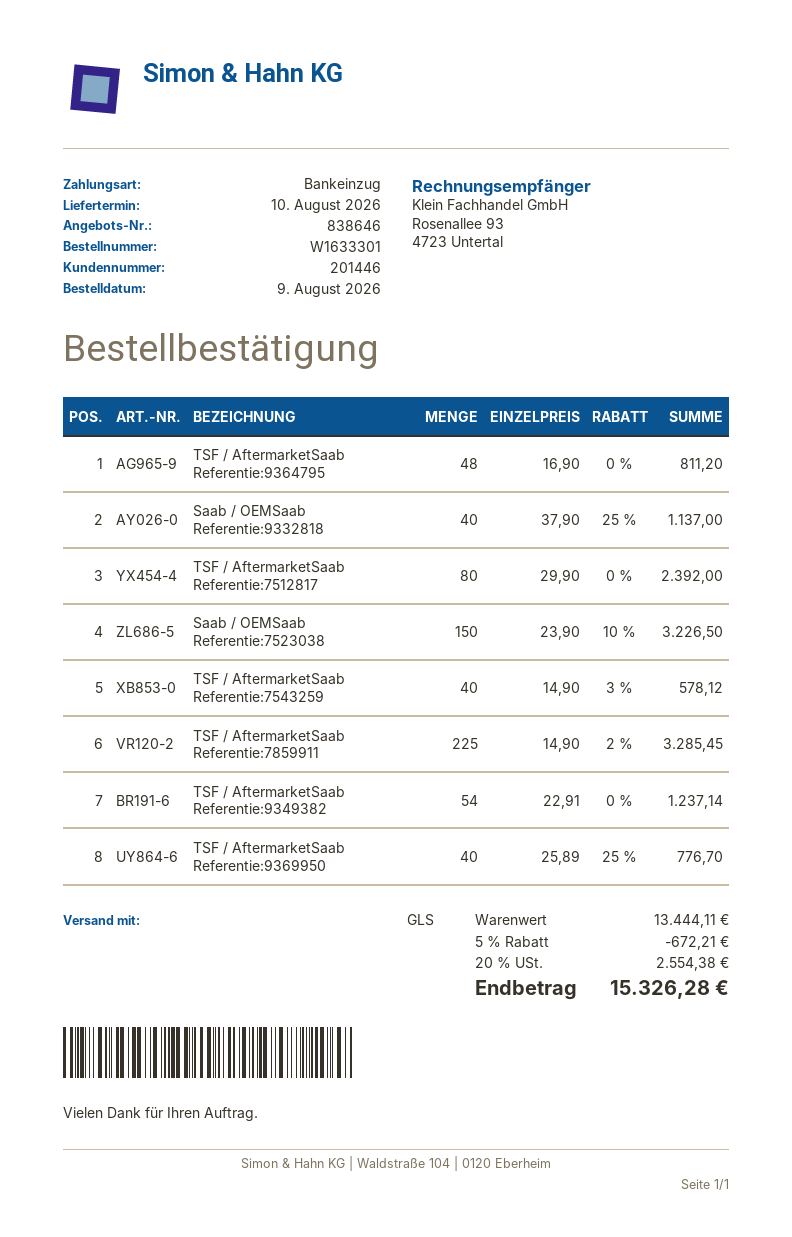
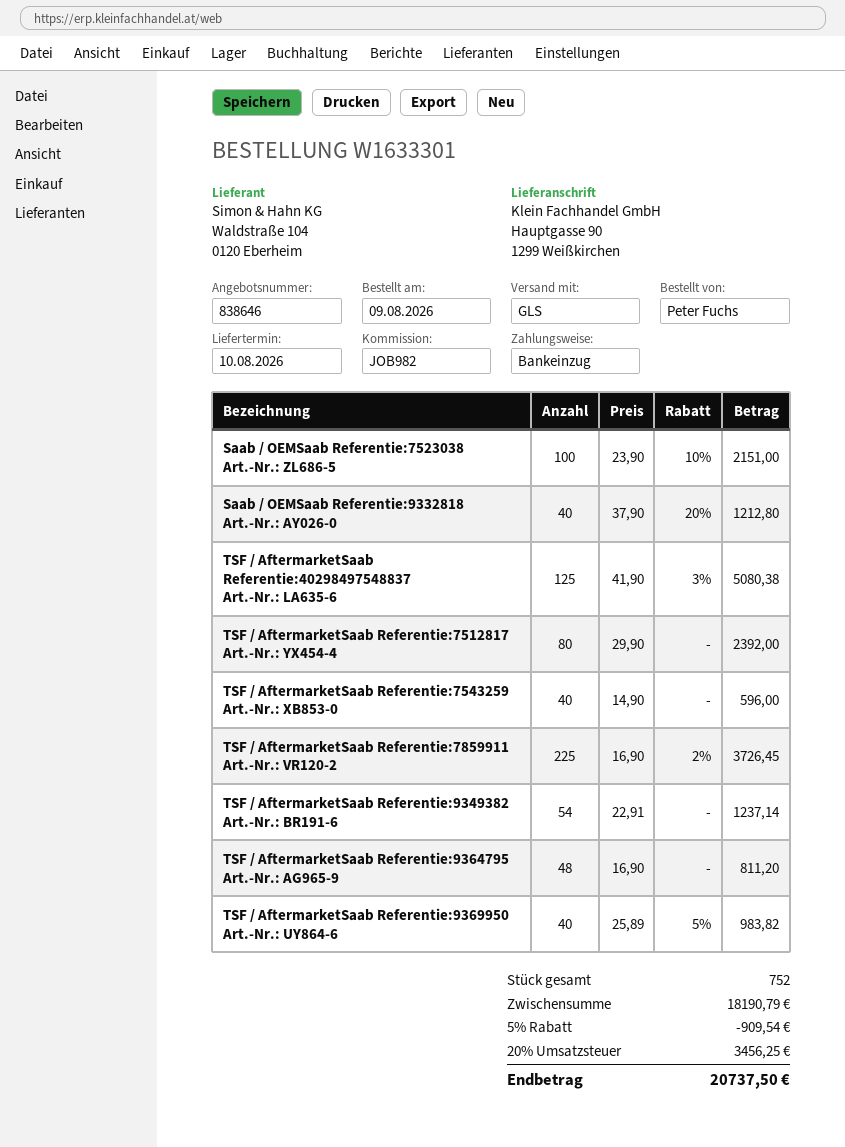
Saab / OEMSaab Referentie:9332818: 40 x 37.90 - 25% = 1137.00 -> 40 x 37.90 - 20% = 1212.80
Saab / OEMSaab Referentie:7523038: 150 x 23.90 - 10% = 3226.50 -> 100 x 23.90 - 10% = 2151.00
TSF / AftermarketSaab Referentie:7543259: 40 x 14.90 - 3% = 578.12 -> 40 x 14.90 = 596.00
TSF / AftermarketSaab Referentie:7859911: 225 x 14.90 - 2% = 3285.45 -> 225 x 16.90 - 2% = 3726.45
TSF / AftermarketSaab Referentie:9369950: 40 x 25.89 - 25% = 776.70 -> 40 x 25.89 - 5% = 983.82
TSF / AftermarketSaab Referentie:40298497548837: none -> 125 x 41.90 - 3% = 5080.38
subtotal: 13444.11 -> 18190.79
discount: 5% = 672.21 -> 5% = 909.54
tax: 20% = 2554.38 -> 20% = 3456.25
total: 15326.28 -> 20737.50

